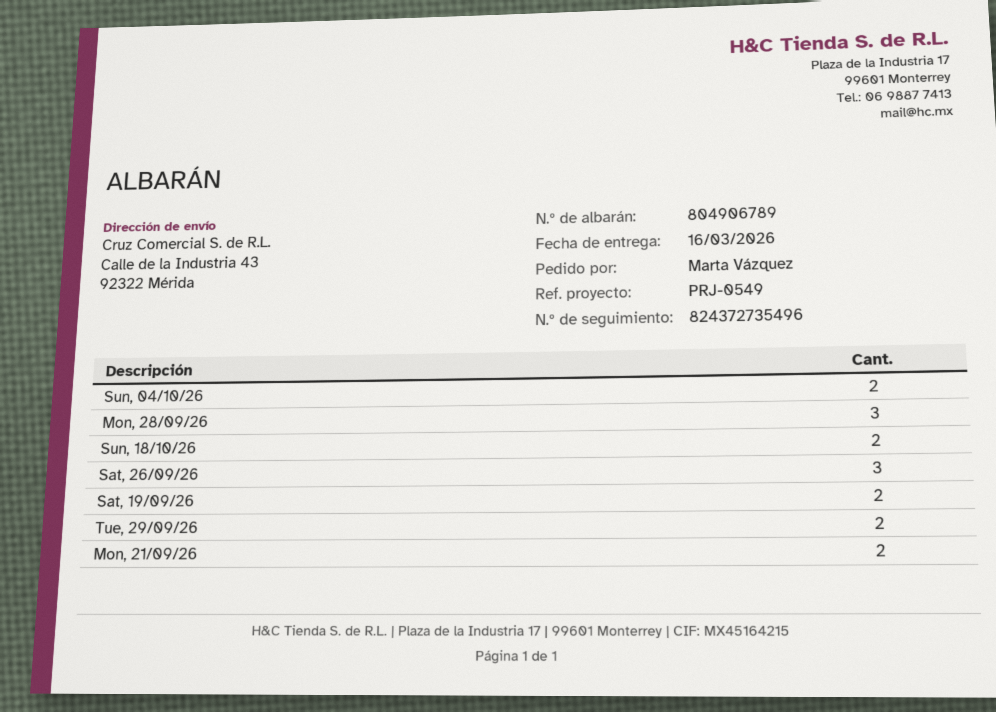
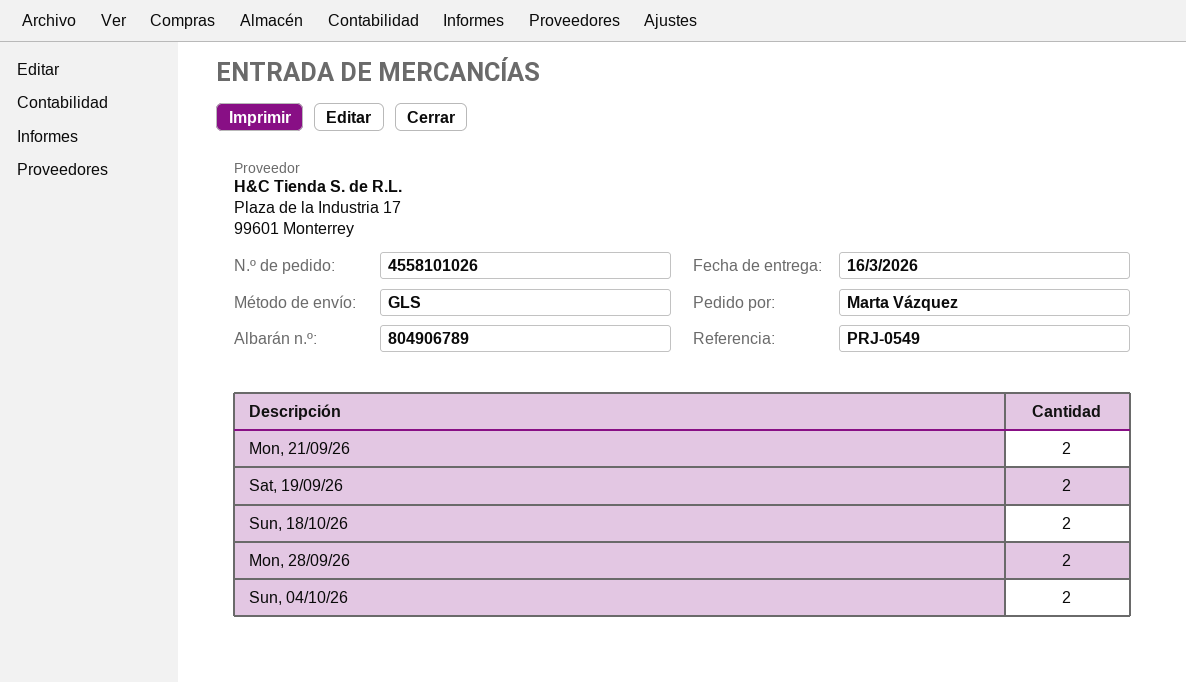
Mon, 28/09/26: 3 -> 2
Sat, 26/09/26: 3 -> none
Tue, 29/09/26: 2 -> none

